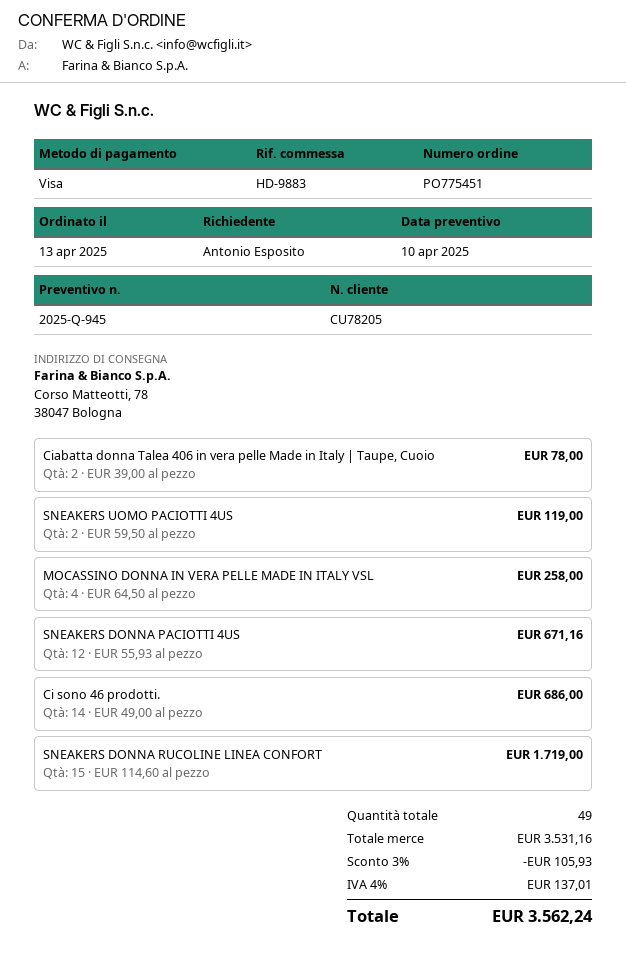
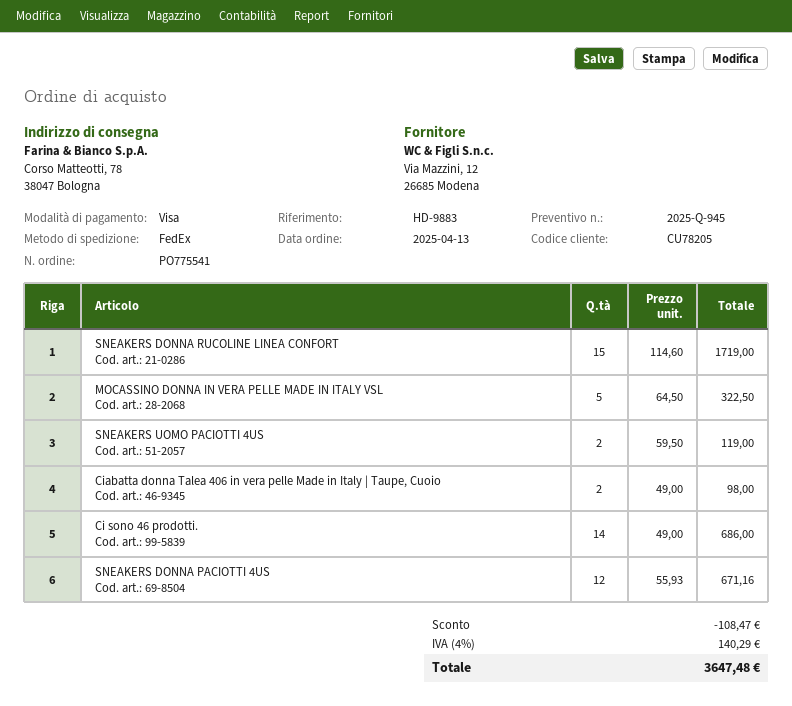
order number: PO775451 -> PO775541
Ciabatta donna Talea 406 in vera pelle Made in Italy | Taupe, Cuoio: 2 x 39.00 = 78.00 -> 2 x 49.00 = 98.00
MOCASSINO DONNA IN VERA PELLE MADE IN ITALY VSL: 4 x 64.50 = 258.00 -> 5 x 64.50 = 322.50
discount: 105.93 -> 108.47
tax: 4% = 137.01 -> 4% = 140.29
total: 3562.24 -> 3647.48

